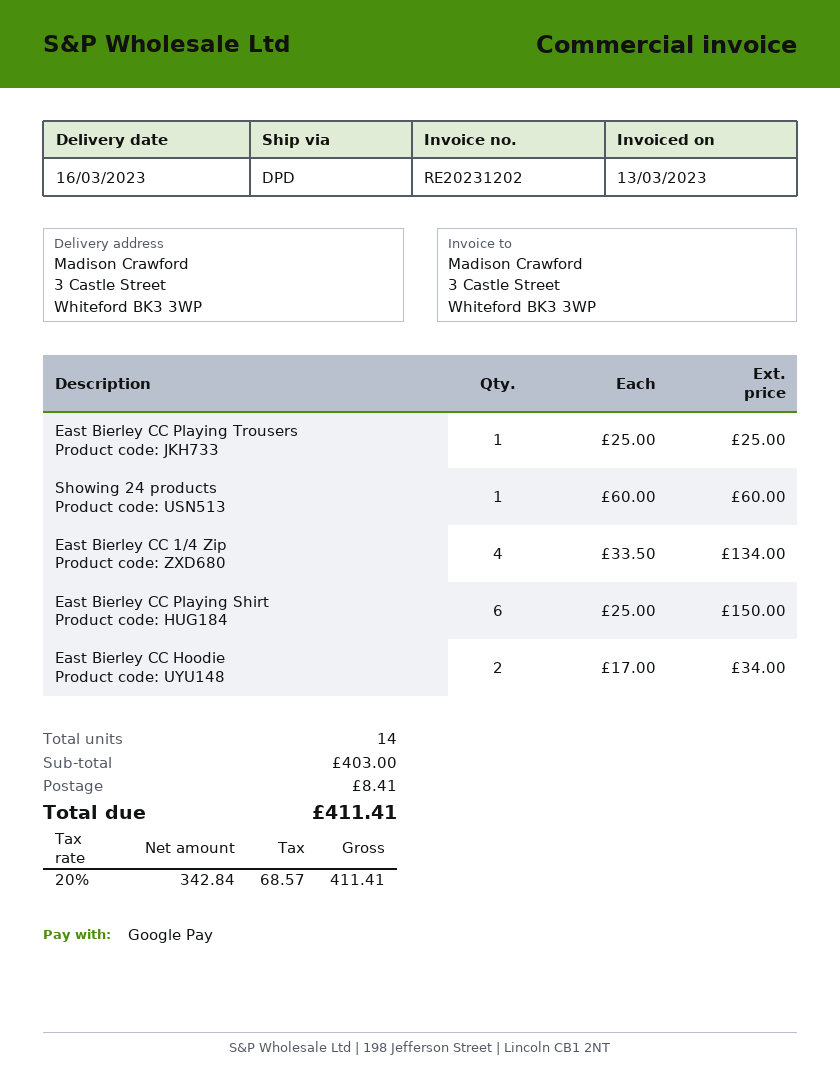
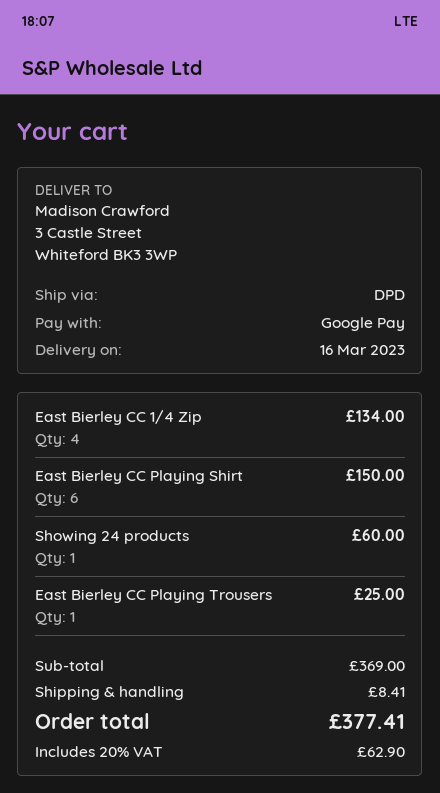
East Bierley CC Hoodie: 2 for 34.00 -> none
subtotal: 403.00 -> 369.00
tax: 20% = 68.57 -> 20% = 62.90
total: 411.41 -> 377.41

